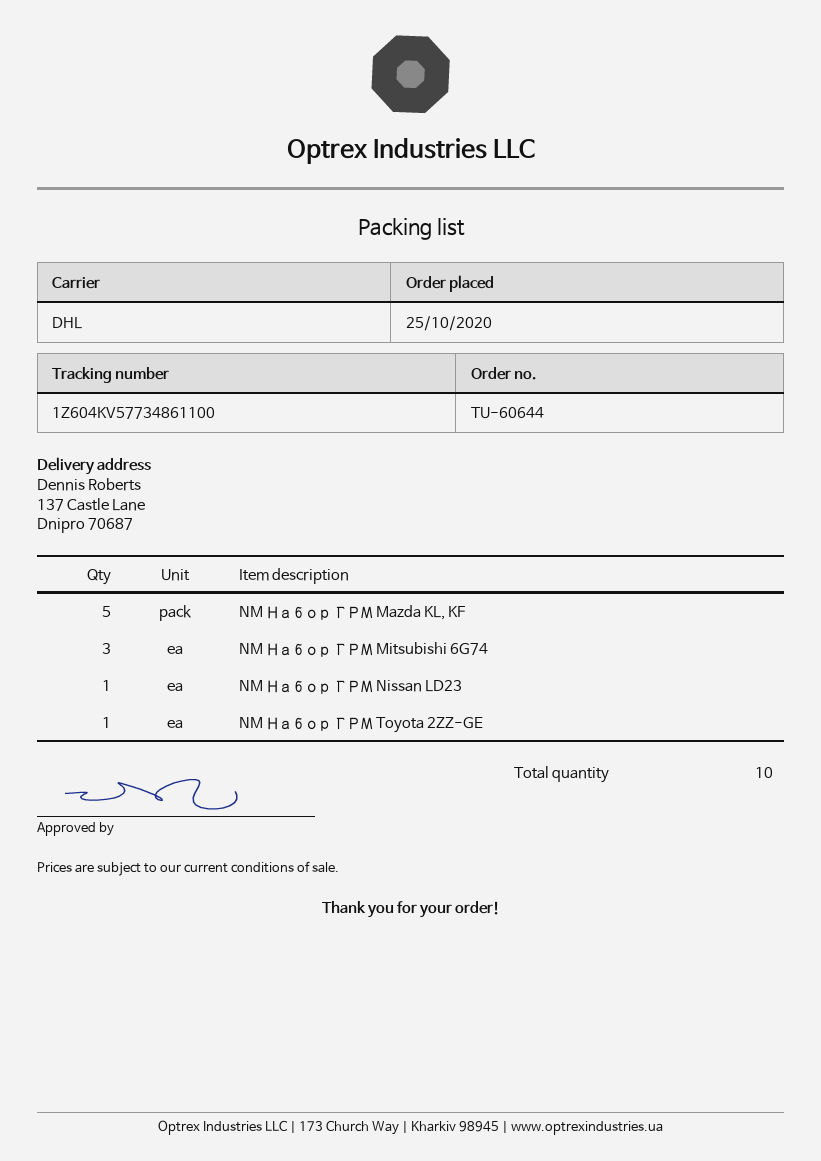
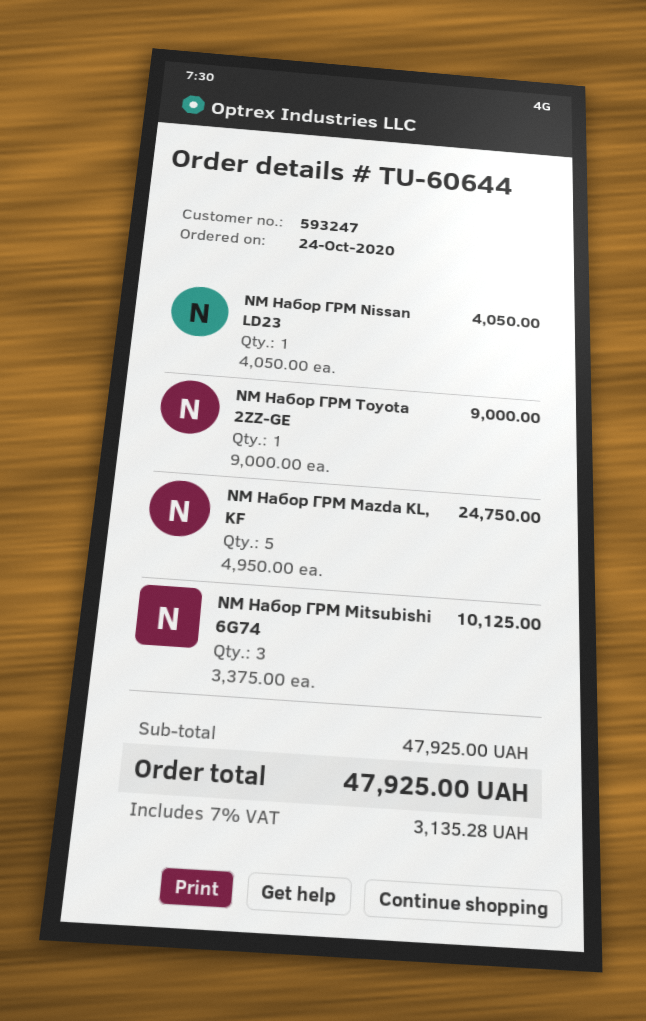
order date: 2020-10-25 -> 2020-10-24

